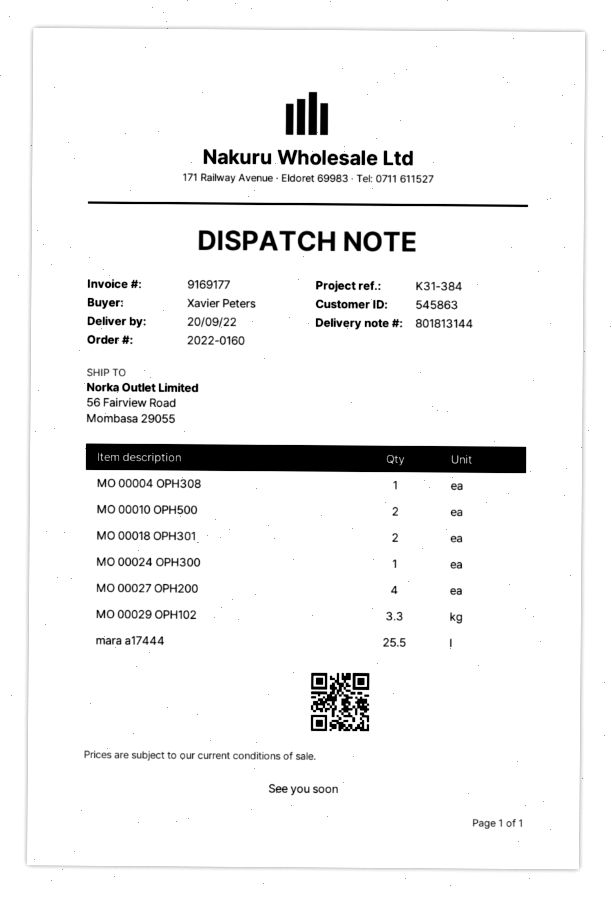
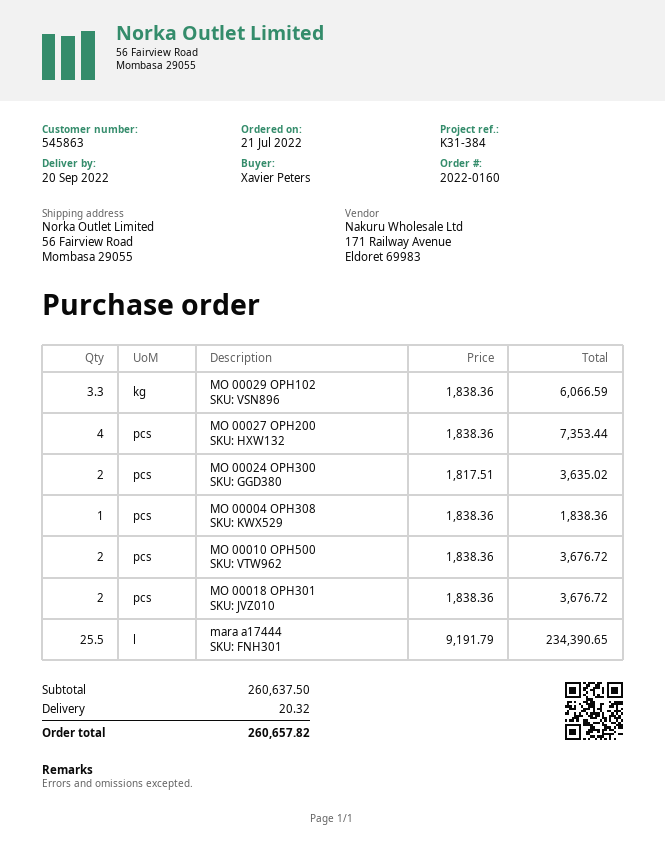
MO 00024 OPH300: 1 -> 2

